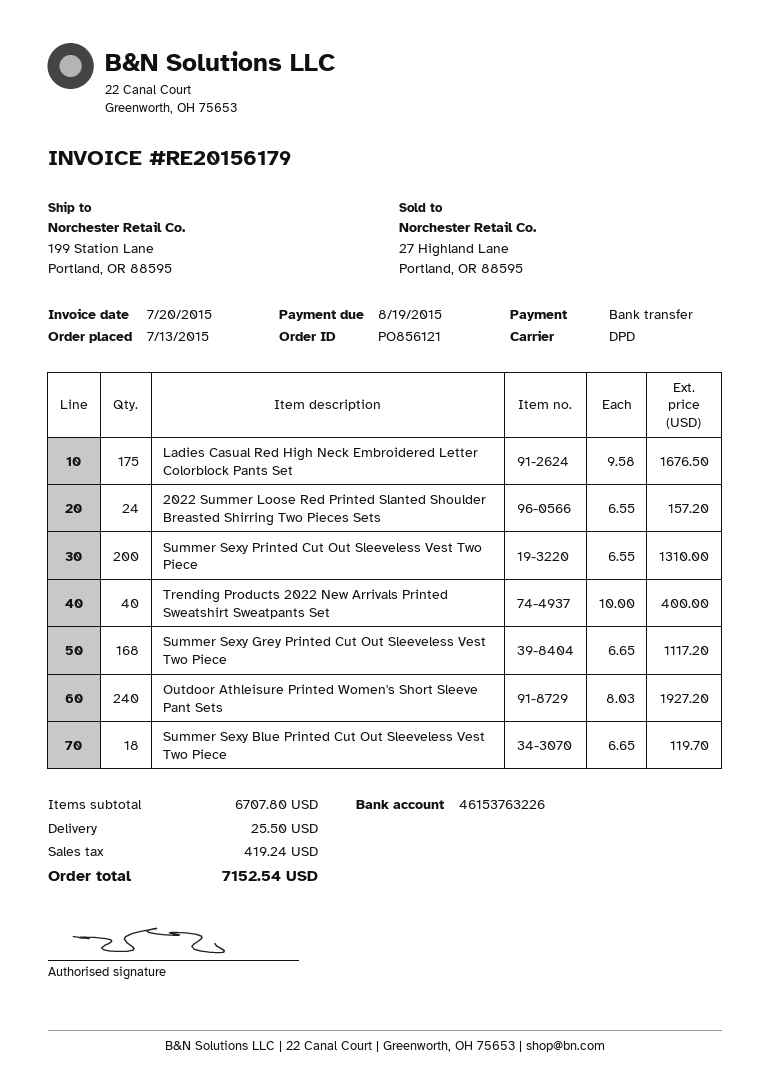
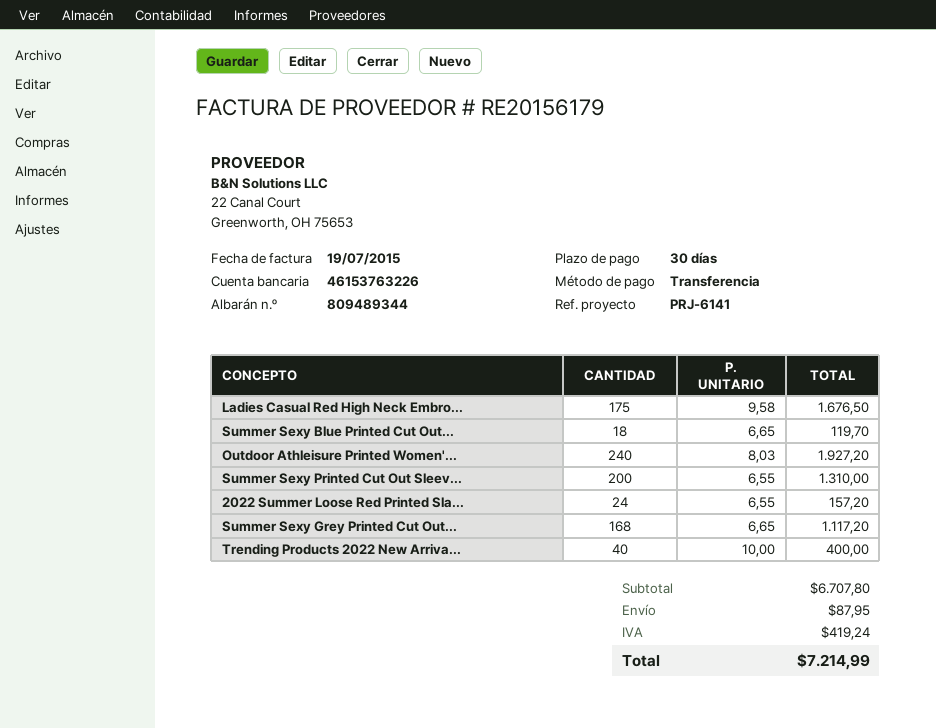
invoice date: 2015-07-20 -> 2015-07-19
shipping: 25.50 -> 87.95
total: 7152.54 -> 7214.99

